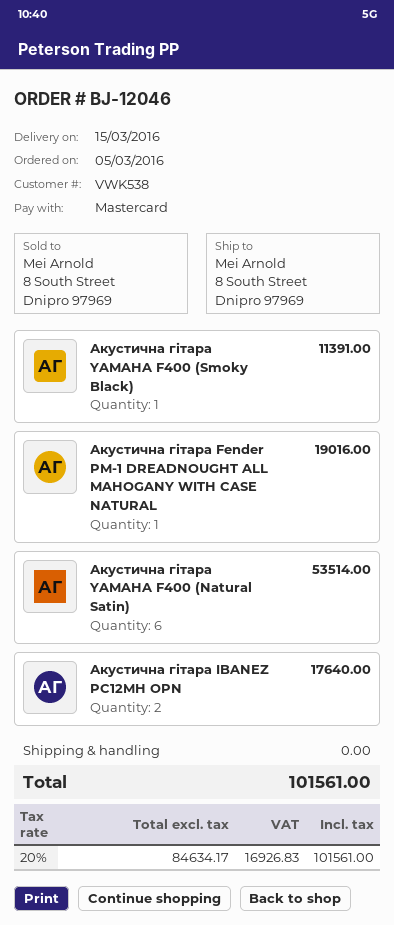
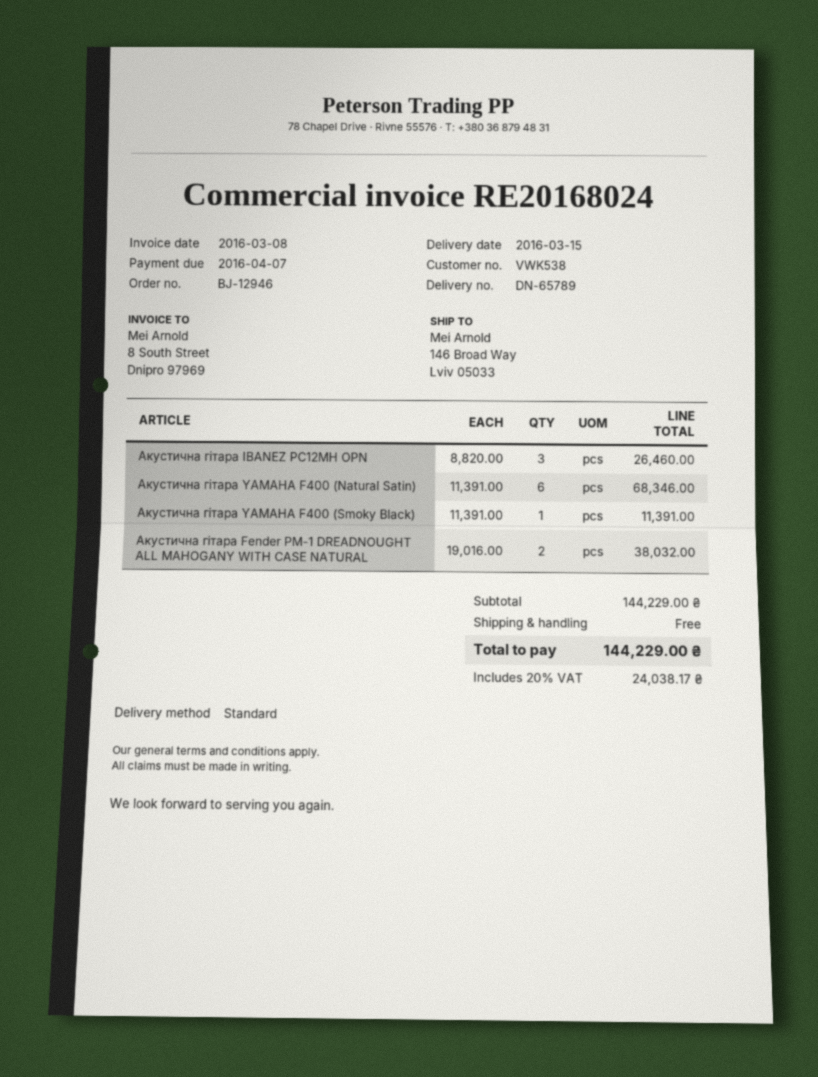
order number: BJ-12046 -> BJ-12946
ship to: 8 South Street, Dnipro 97969 -> 146 Broad Way, Lviv 05033
Акустична гітара Fender PM-1 DREADNOUGHT ALL MAHOGANY WITH CASE NATURAL: 1 for 19016.00 -> 2 for 38032.00
Акустична гітара YAMAHA F400 (Natural Satin): 6 for 53514.00 -> 6 for 68346.00
Акустична гітара IBANEZ PC12MH OPN: 2 for 17640.00 -> 3 for 26460.00
tax: 20% = 16926.83 -> 20% = 24038.17
total: 101561.00 -> 144229.00

